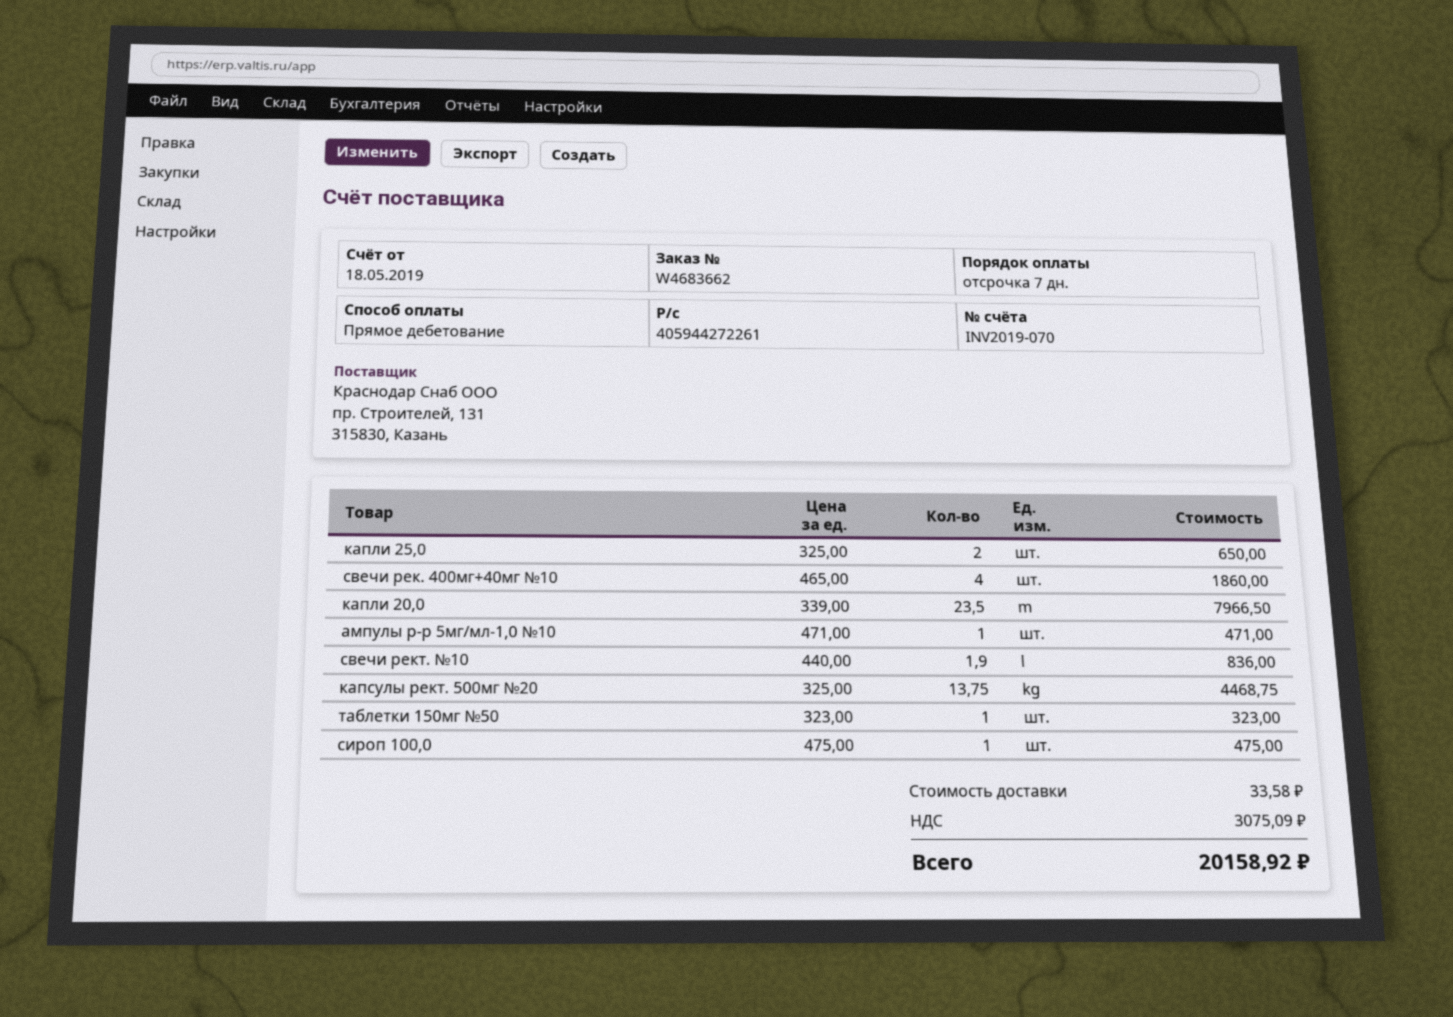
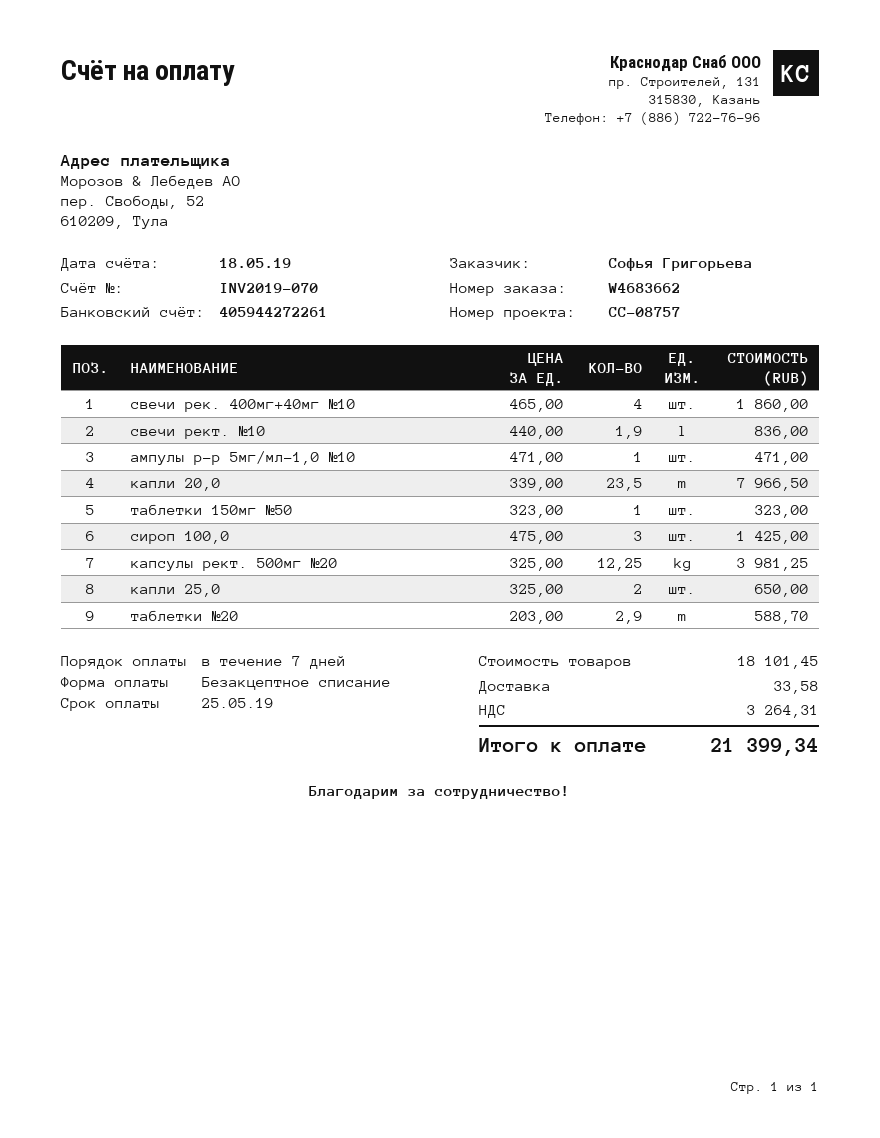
капсулы рект. 500мг №20: 13.75 x 325.00 = 4468.75 -> 12.25 x 325.00 = 3981.25
сироп 100,0: 1 x 475.00 = 475.00 -> 3 x 475.00 = 1425.00
таблетки №20: none -> 2.9 x 203.00 = 588.70
tax: 3075.09 -> 3264.31
total: 20158.92 -> 21399.34

